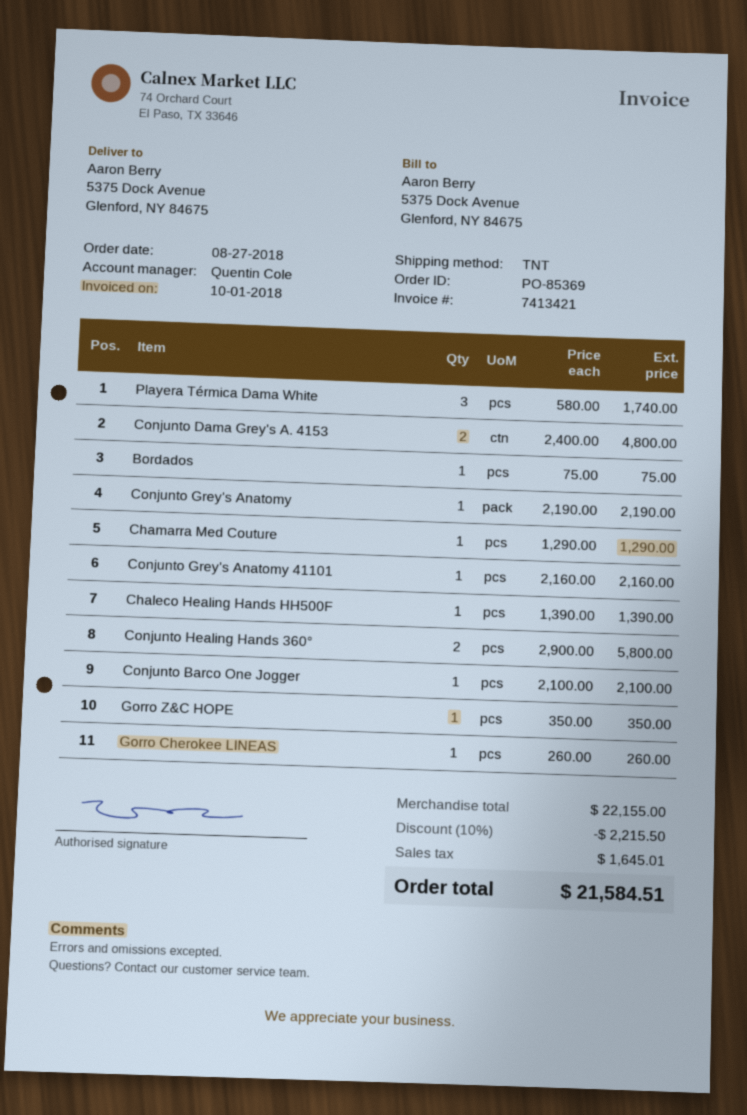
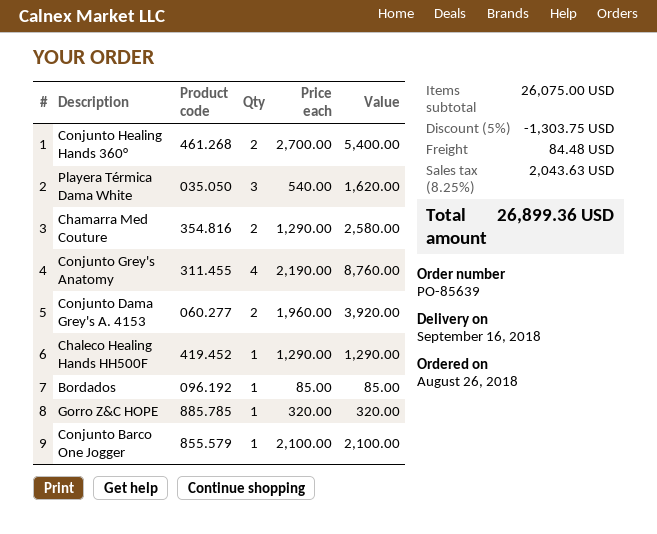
order number: PO-85369 -> PO-85639
order date: 2018-08-27 -> 2018-08-26
Playera Térmica Dama White: 3 x 580.00 = 1740.00 -> 3 x 540.00 = 1620.00
Conjunto Dama Grey's A. 4153: 2 x 2400.00 = 4800.00 -> 2 x 1960.00 = 3920.00
Bordados: 1 x 75.00 = 75.00 -> 1 x 85.00 = 85.00
Conjunto Grey's Anatomy: 1 x 2190.00 = 2190.00 -> 4 x 2190.00 = 8760.00
Chamarra Med Couture: 1 x 1290.00 = 1290.00 -> 2 x 1290.00 = 2580.00
Conjunto Grey's Anatomy 41101: 1 x 2160.00 = 2160.00 -> none
Chaleco Healing Hands HH500F: 1 x 1390.00 = 1390.00 -> 1 x 1290.00 = 1290.00
Conjunto Healing Hands 360°: 2 x 2900.00 = 5800.00 -> 2 x 2700.00 = 5400.00
Gorro Z&C HOPE: 1 x 350.00 = 350.00 -> 1 x 320.00 = 320.00
Gorro Cherokee LINEAS: 1 x 260.00 = 260.00 -> none
subtotal: 22155.00 -> 26075.00
discount: 10% = 2215.50 -> 5% = 1303.75
shipping: none -> 84.48
tax: 1645.01 -> 2043.63
total: 21584.51 -> 26899.36

